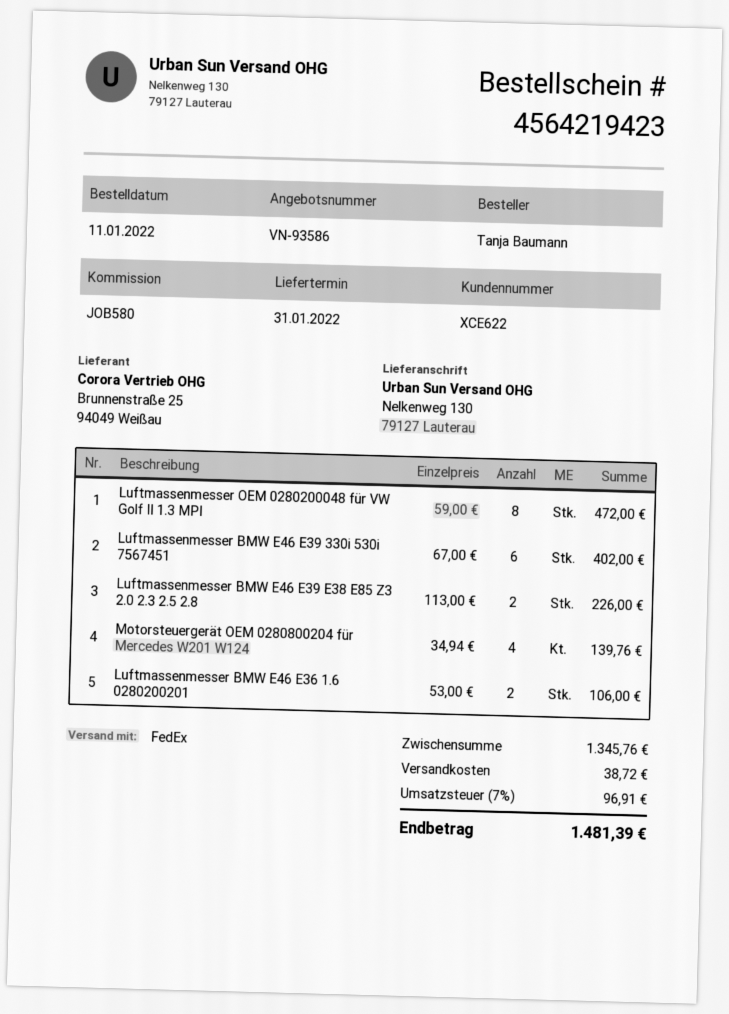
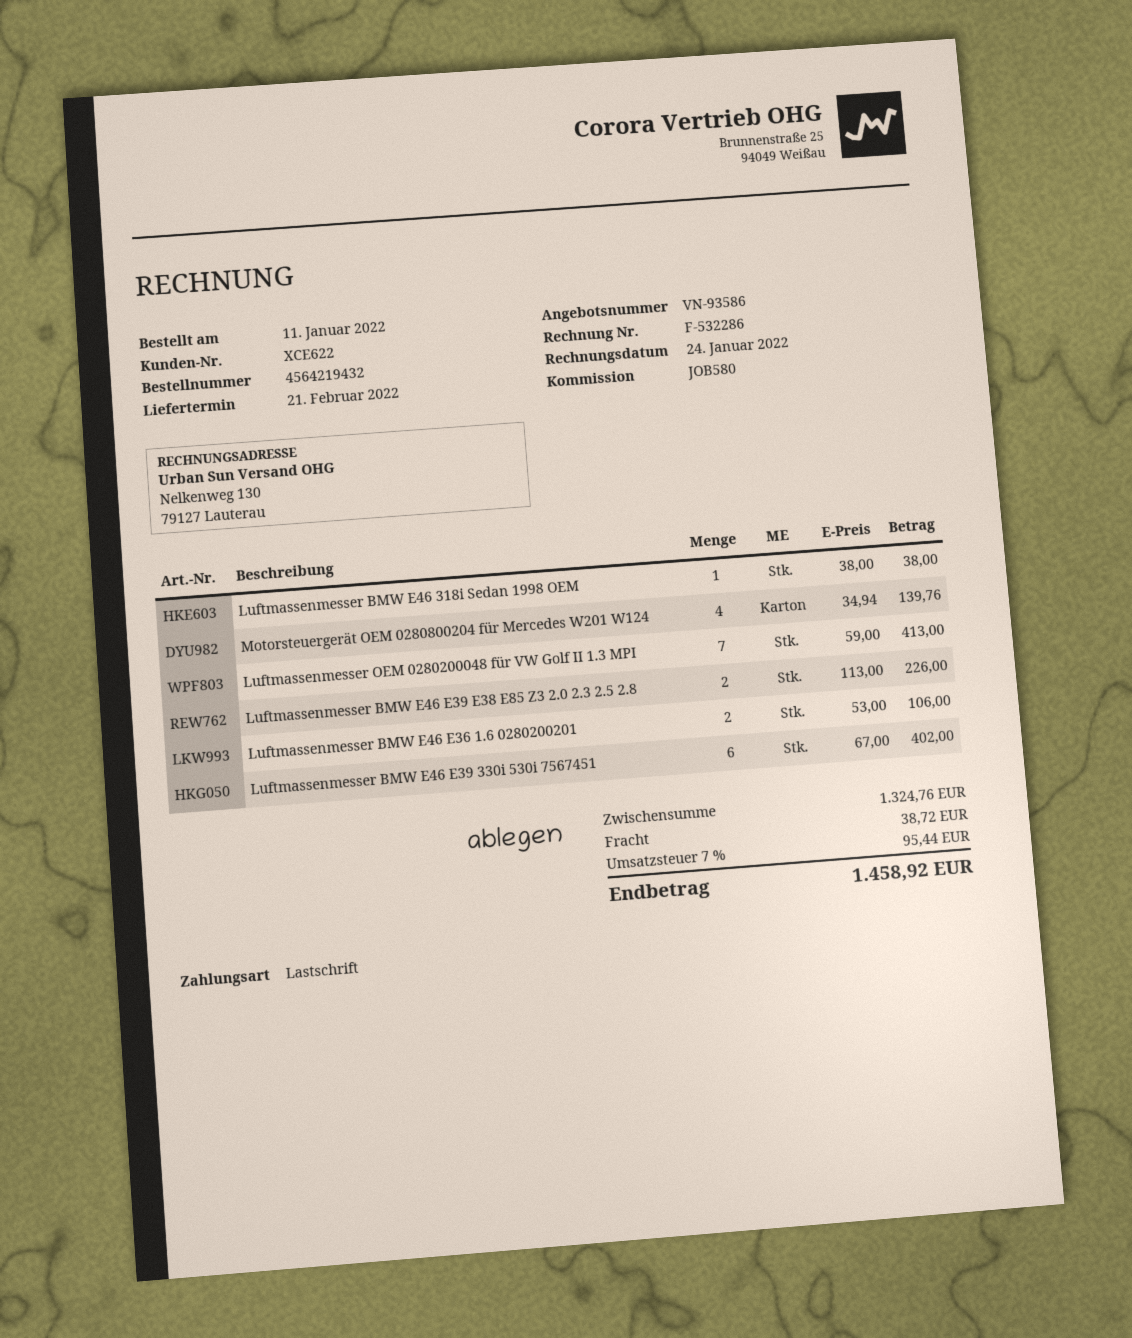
order number: 4564219423 -> 4564219432
delivery date: 2022-01-31 -> 2022-02-21
Luftmassenmesser OEM 0280200048 für VW Golf II 1.3 MPI: 8 x 59.00 = 472.00 -> 7 x 59.00 = 413.00
Luftmassenmesser BMW E46 318i Sedan 1998 OEM: none -> 1 x 38.00 = 38.00
subtotal: 1345.76 -> 1324.76
tax: 7% = 96.91 -> 7% = 95.44
total: 1481.39 -> 1458.92

